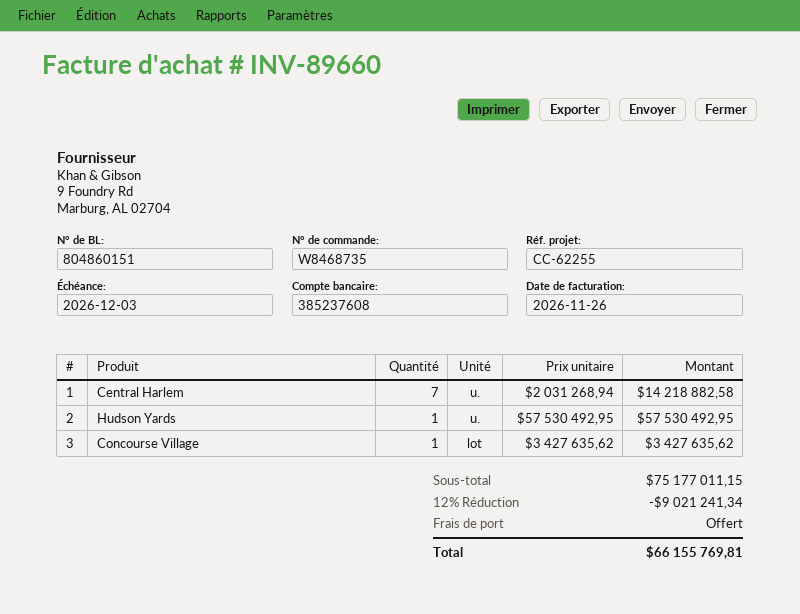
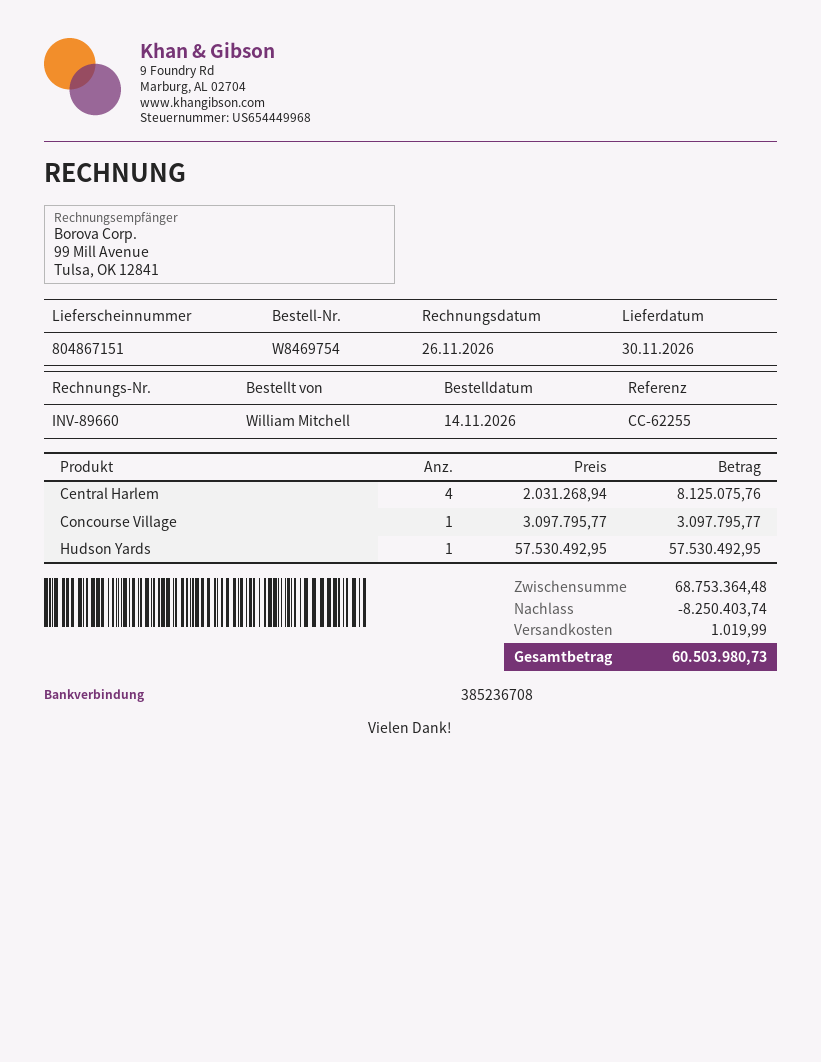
order number: W8468735 -> W8469754
delivery note number: 804860151 -> 804867151
bank account: 385237608 -> 385236708
Central Harlem: 7 x 2031268.94 = 14218882.58 -> 4 x 2031268.94 = 8125075.76
Concourse Village: 1 x 3427635.62 = 3427635.62 -> 1 x 3097795.77 = 3097795.77
subtotal: 75177011.15 -> 68753364.48
discount: 9021241.34 -> 8250403.74
shipping: 0.00 -> 1019.99
total: 66155769.81 -> 60503980.73

